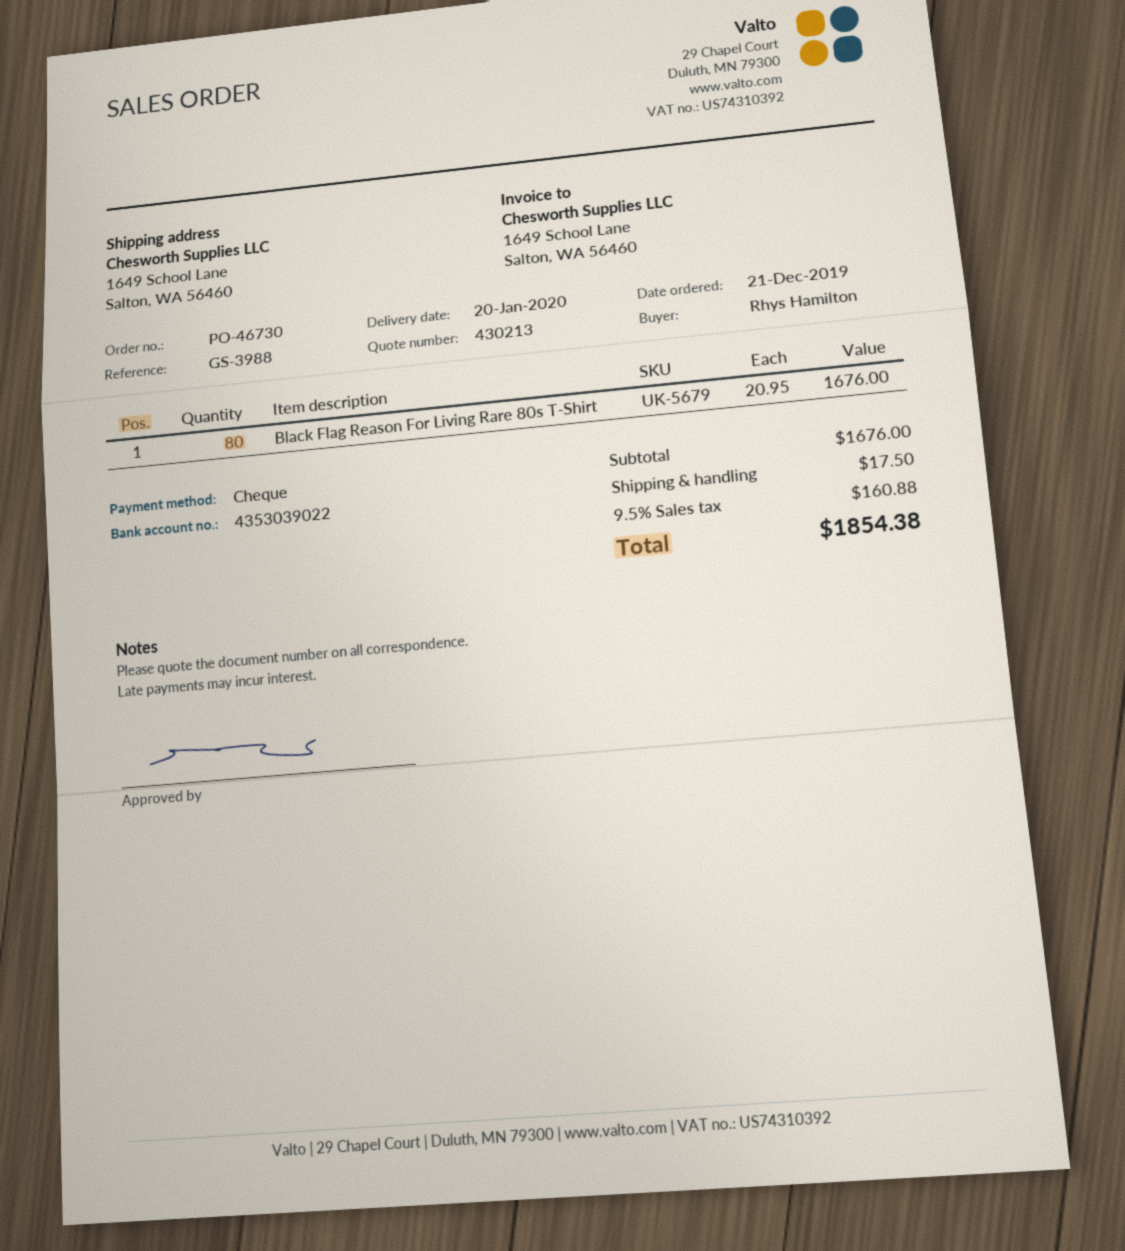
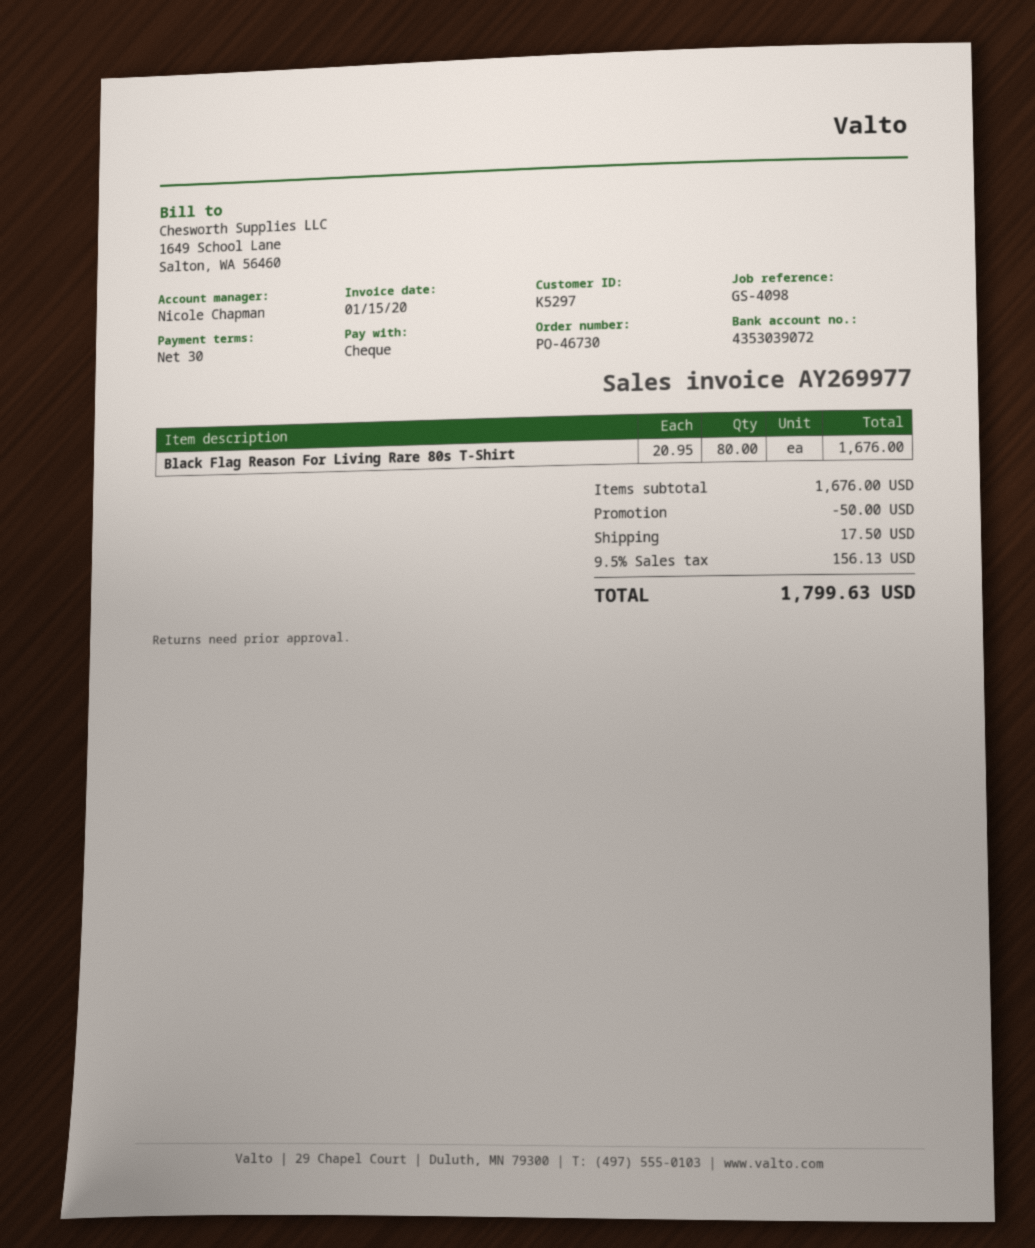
reference: GS-3988 -> GS-4098
bank account: 4353039022 -> 4353039072
discount: none -> 50.00
tax: 9.5% = 160.88 -> 9.5% = 156.13
total: 1854.38 -> 1799.63

